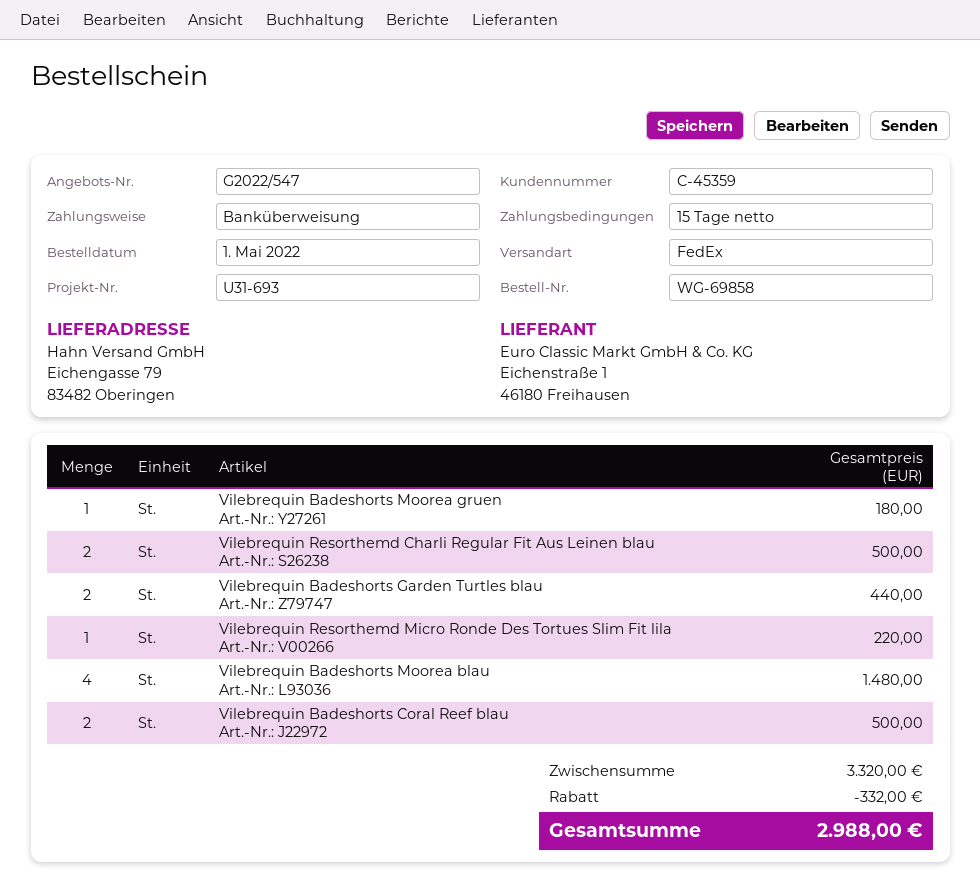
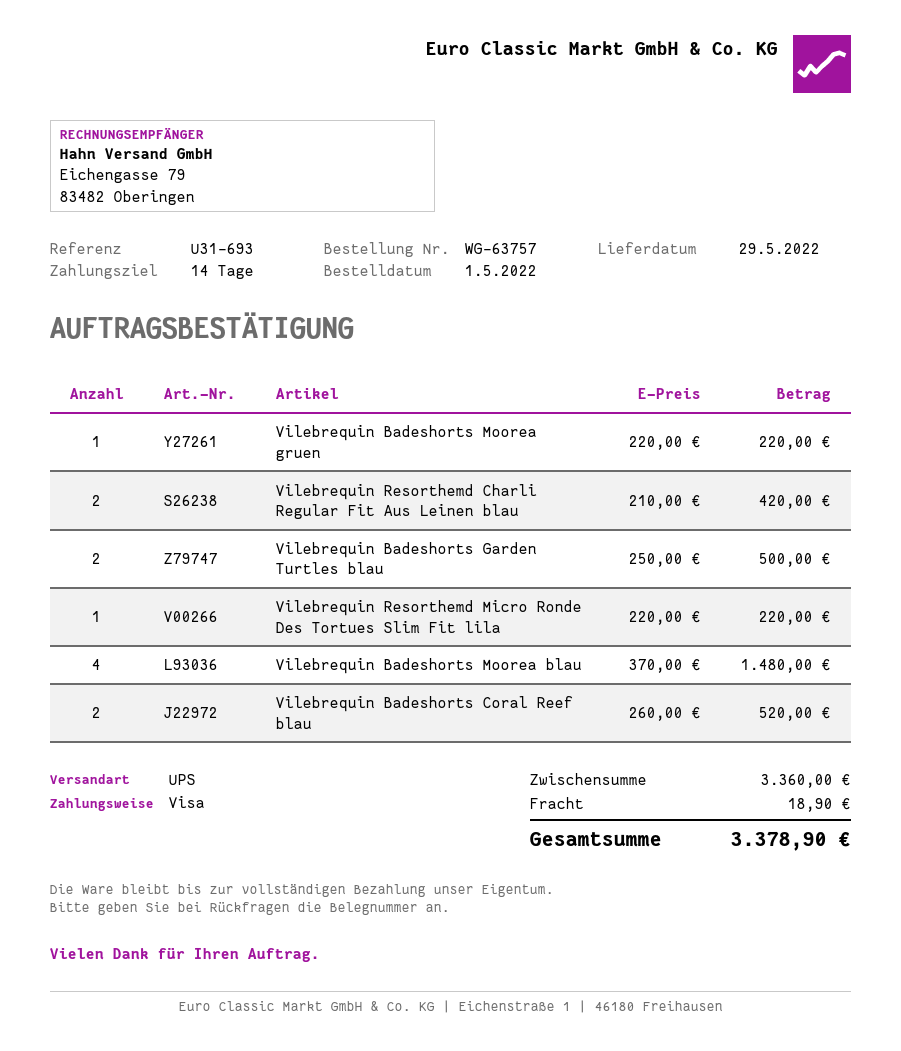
order number: WG-69858 -> WG-63757
payment terms: 15 days -> 14 days
payment method: bank transfer -> Visa
shipping method: FedEx -> UPS
Vilebrequin Badeshorts Moorea gruen: 1 for 180.00 -> 1 for 220.00
Vilebrequin Resorthemd Charli Regular Fit Aus Leinen blau: 2 for 500.00 -> 2 for 420.00
Vilebrequin Badeshorts Garden Turtles blau: 2 for 440.00 -> 2 for 500.00
Vilebrequin Badeshorts Coral Reef blau: 2 for 500.00 -> 2 for 520.00
subtotal: 3320.00 -> 3360.00
discount: 332.00 -> none
shipping: none -> 18.90
total: 2988.00 -> 3378.90

